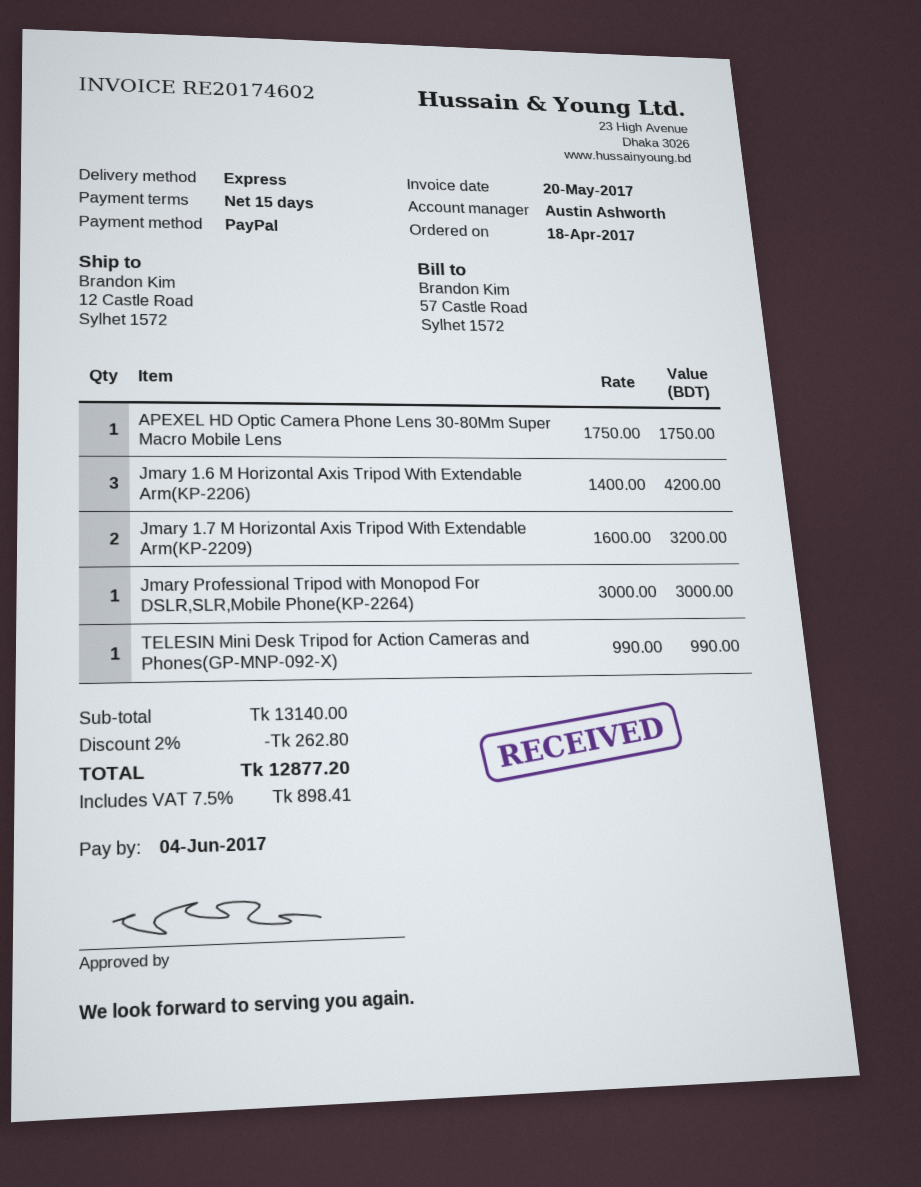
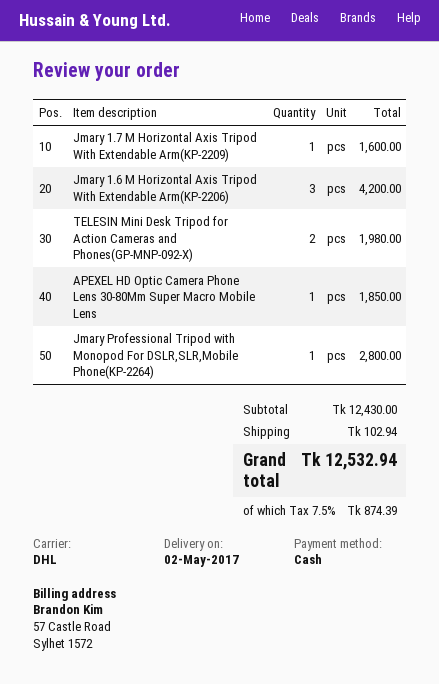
payment method: PayPal -> cash
shipping method: express -> DHL
APEXEL HD Optic Camera Phone Lens 30-80Mm Super Macro Mobile Lens: 1 for 1750.00 -> 1 for 1850.00
Jmary 1.7 M Horizontal Axis Tripod With Extendable Arm(KP-2209): 2 for 3200.00 -> 1 for 1600.00
Jmary Professional Tripod with Monopod For DSLR,SLR,Mobile Phone(KP-2264): 1 for 3000.00 -> 1 for 2800.00
TELESIN Mini Desk Tripod for Action Cameras and Phones(GP-MNP-092-X): 1 for 990.00 -> 2 for 1980.00
subtotal: 13140.00 -> 12430.00
discount: 2% = 262.80 -> none
shipping: none -> 102.94
tax: 7.5% = 898.41 -> 7.5% = 874.39
total: 12877.20 -> 12532.94

